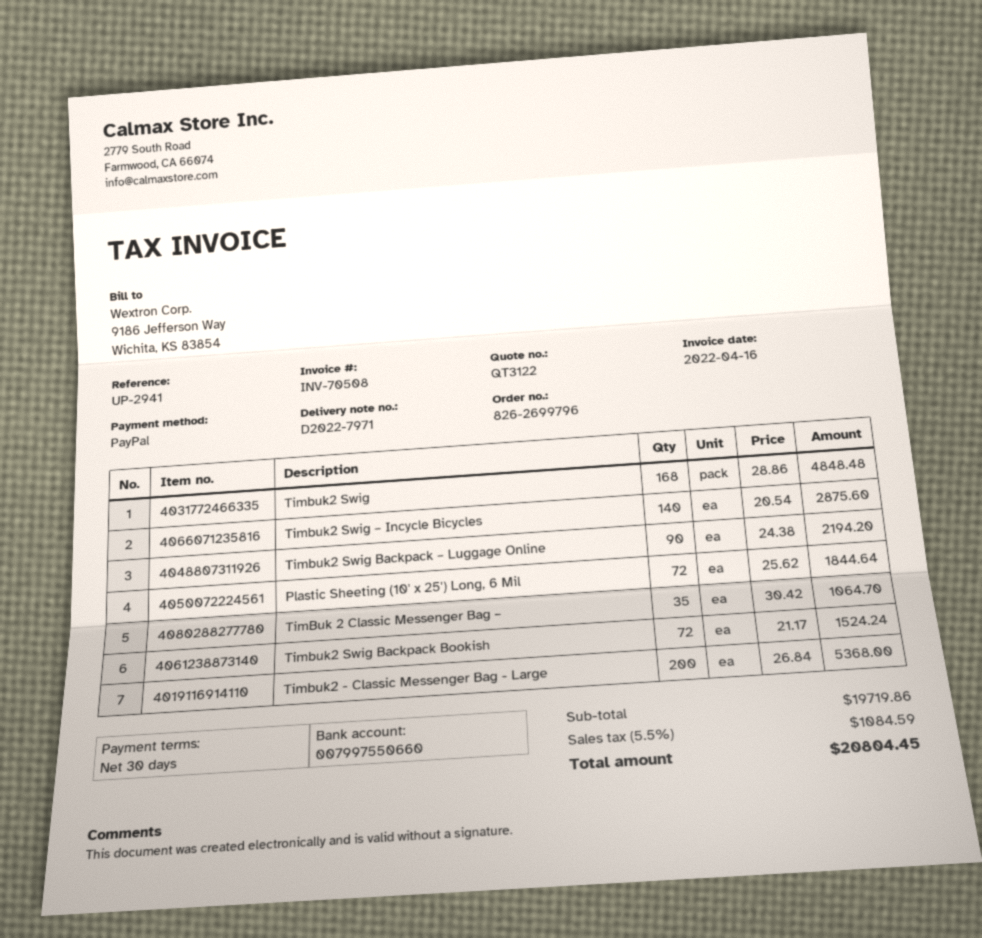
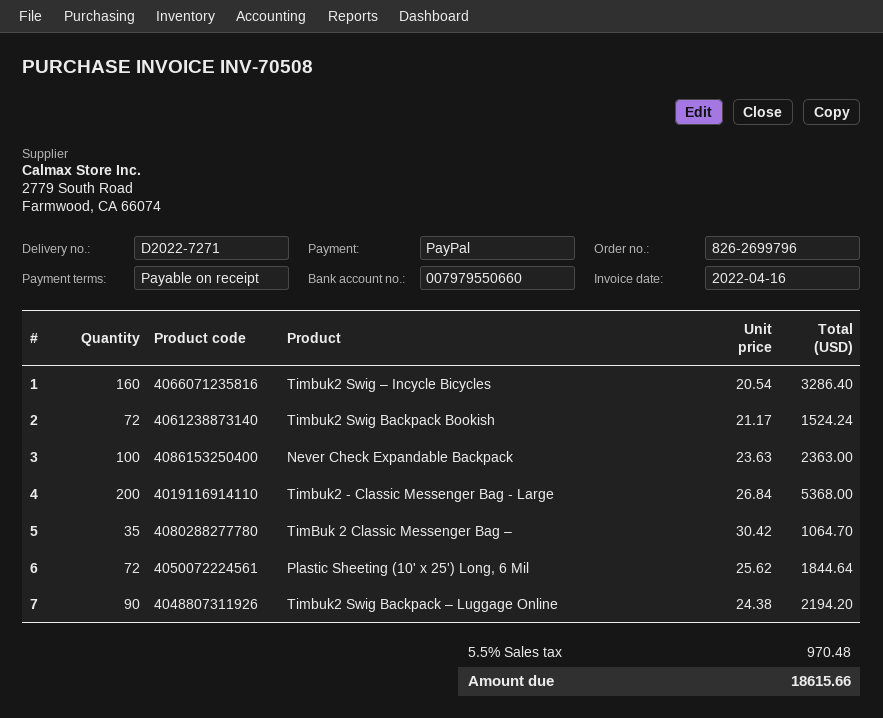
delivery note number: D2022-7971 -> D2022-7271
payment terms: 30 days -> on receipt
bank account: 007997550660 -> 007979550660
Timbuk2 Swig: 168 x 28.86 = 4848.48 -> none
Timbuk2 Swig – Incycle Bicycles: 140 x 20.54 = 2875.60 -> 160 x 20.54 = 3286.40
Never Check Expandable Backpack: none -> 100 x 23.63 = 2363.00
tax: 5.5% = 1084.59 -> 5.5% = 970.48
total: 20804.45 -> 18615.66

